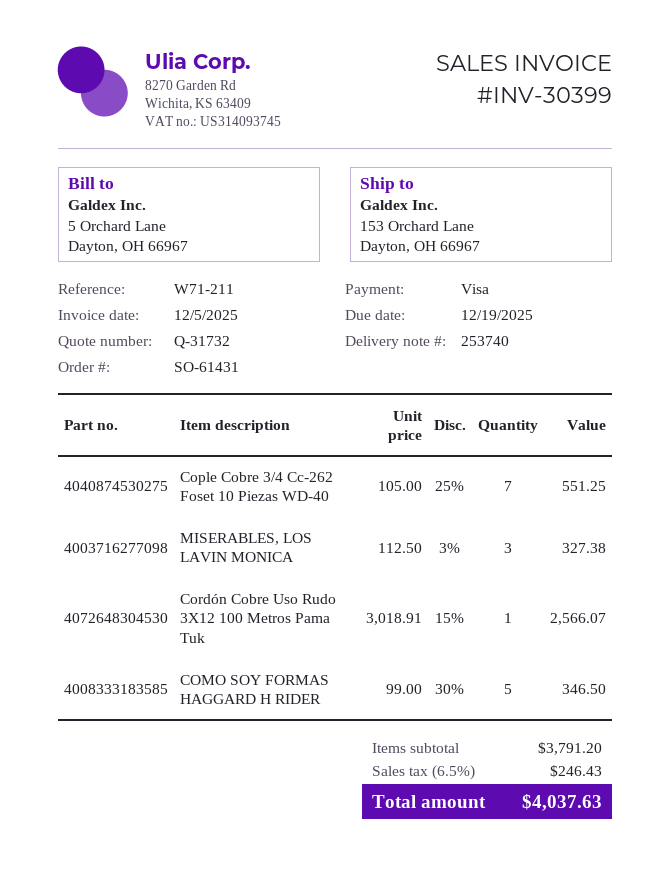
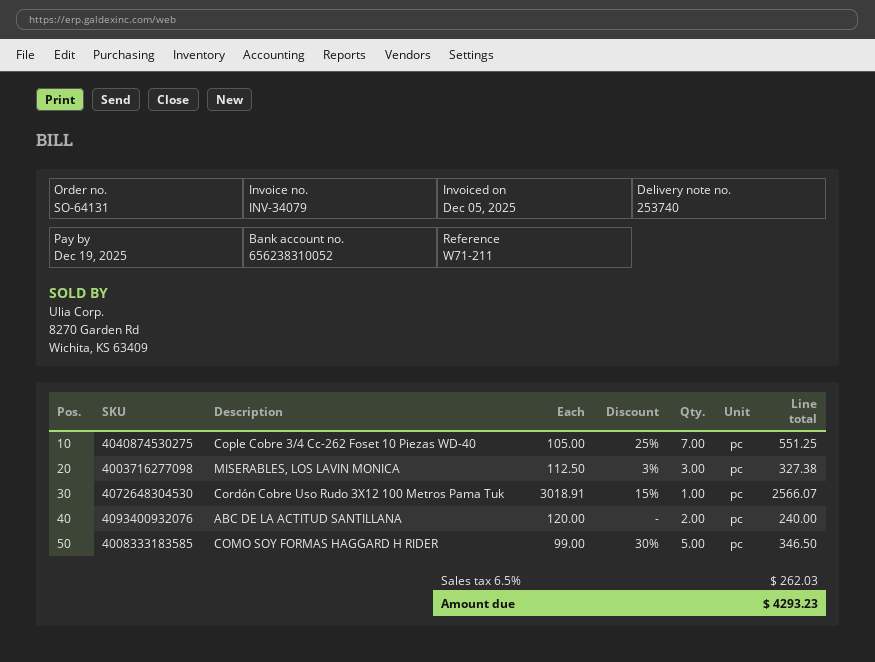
order number: SO-61431 -> SO-64131
invoice number: INV-30399 -> INV-34079
ABC DE LA ACTITUD SANTILLANA: none -> 2 x 120.00 = 240.00
tax: 6.5% = 246.43 -> 6.5% = 262.03
total: 4037.63 -> 4293.23

